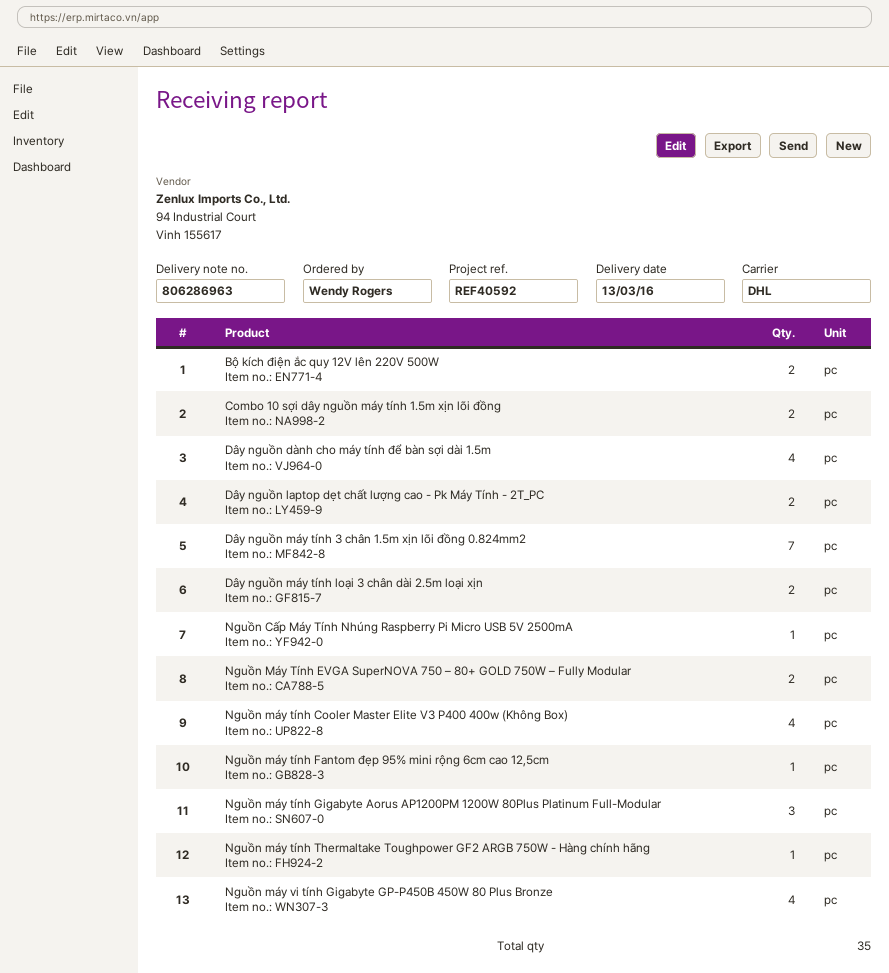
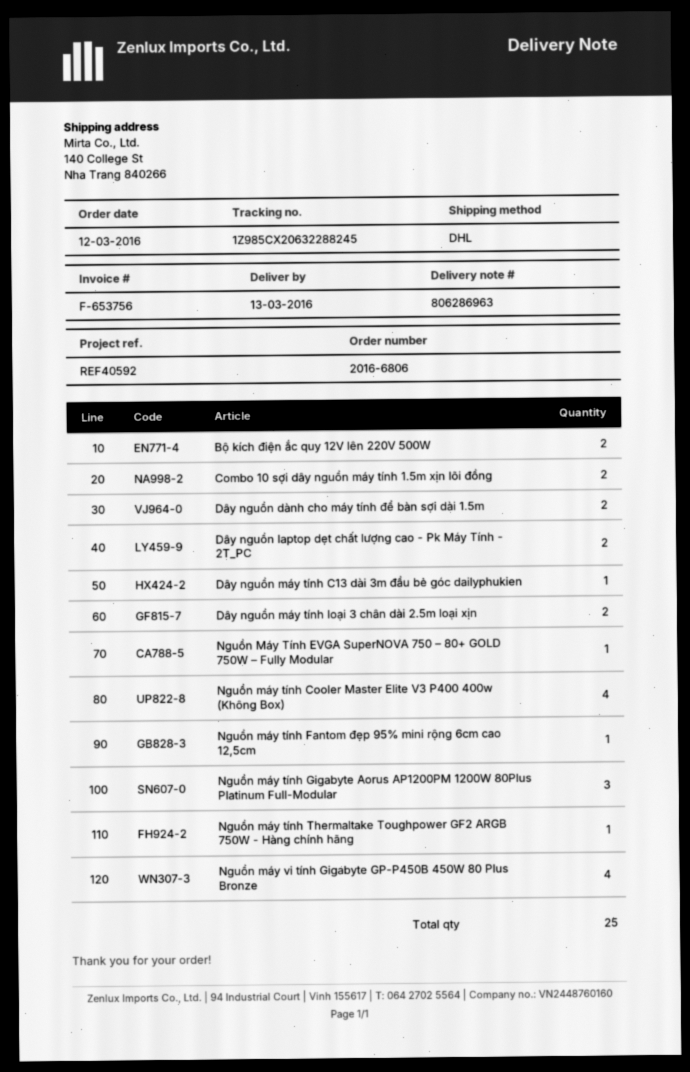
Dây nguồn dành cho máy tính để bàn sợi dài 1.5m: 4 -> 2
Dây nguồn máy tính 3 chân 1.5m xịn lõi đồng 0.824mm2: 7 -> none
Nguồn Cấp Máy Tính Nhúng Raspberry Pi Micro USB 5V 2500mA: 1 -> none
Nguồn Máy Tính EVGA SuperNOVA 750 – 80+ GOLD 750W – Fully Modular: 2 -> 1
Dây nguồn máy tính C13 dài 3m đầu bẻ góc dailyphukien: none -> 1
total quantity: 35 -> 25

